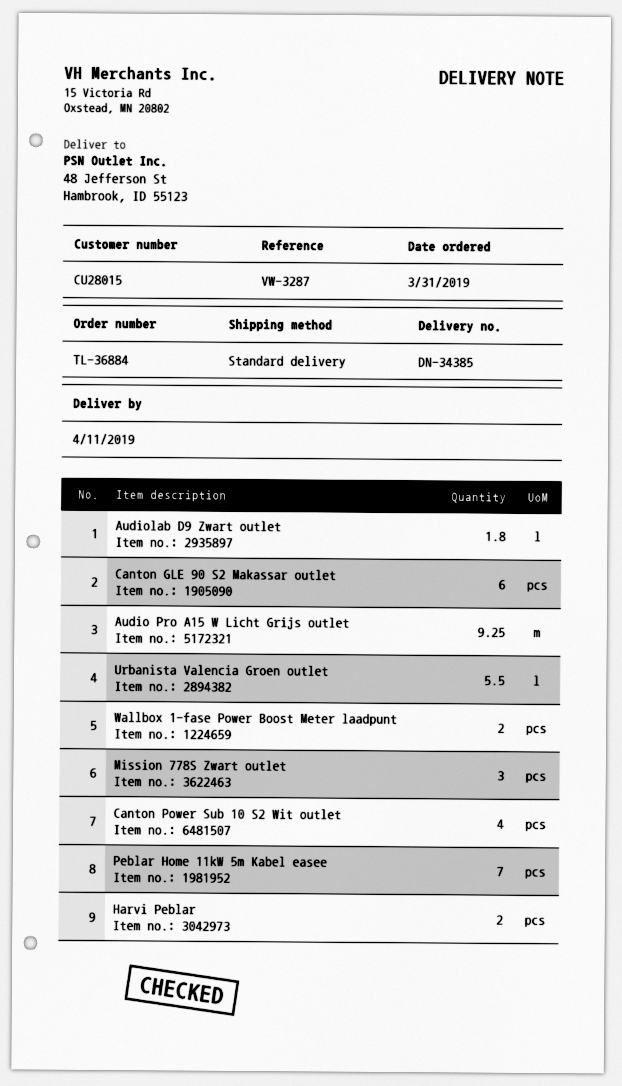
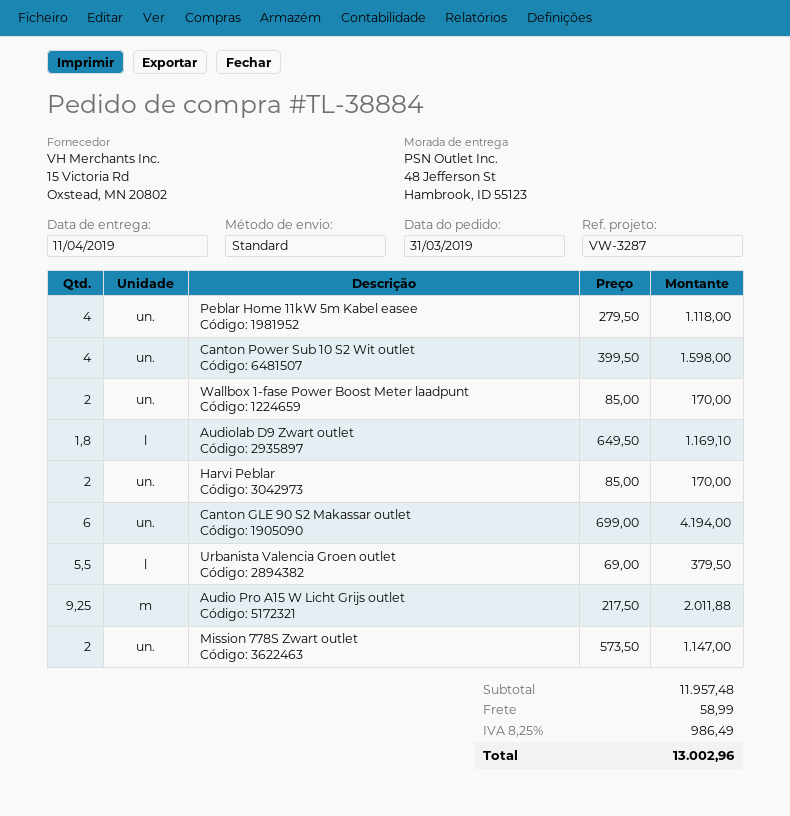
order number: TL-36884 -> TL-38884
Mission 778S Zwart outlet: 3 -> 2
Peblar Home 11kW 5m Kabel easee: 7 -> 4

